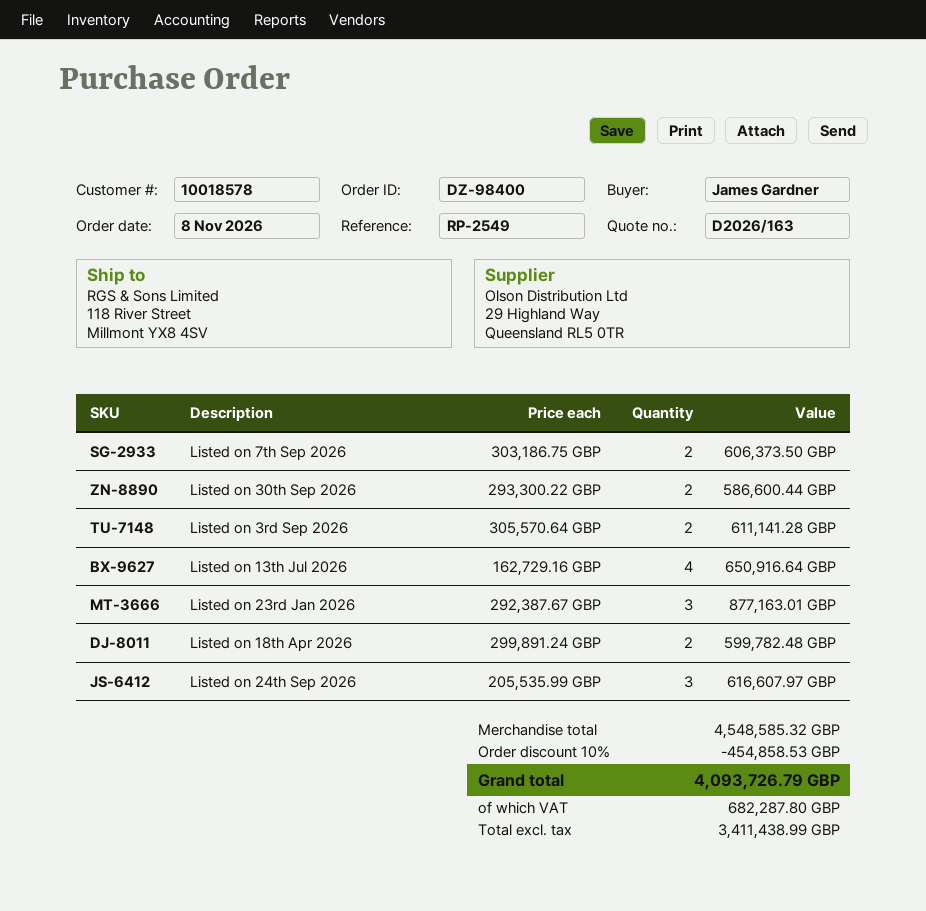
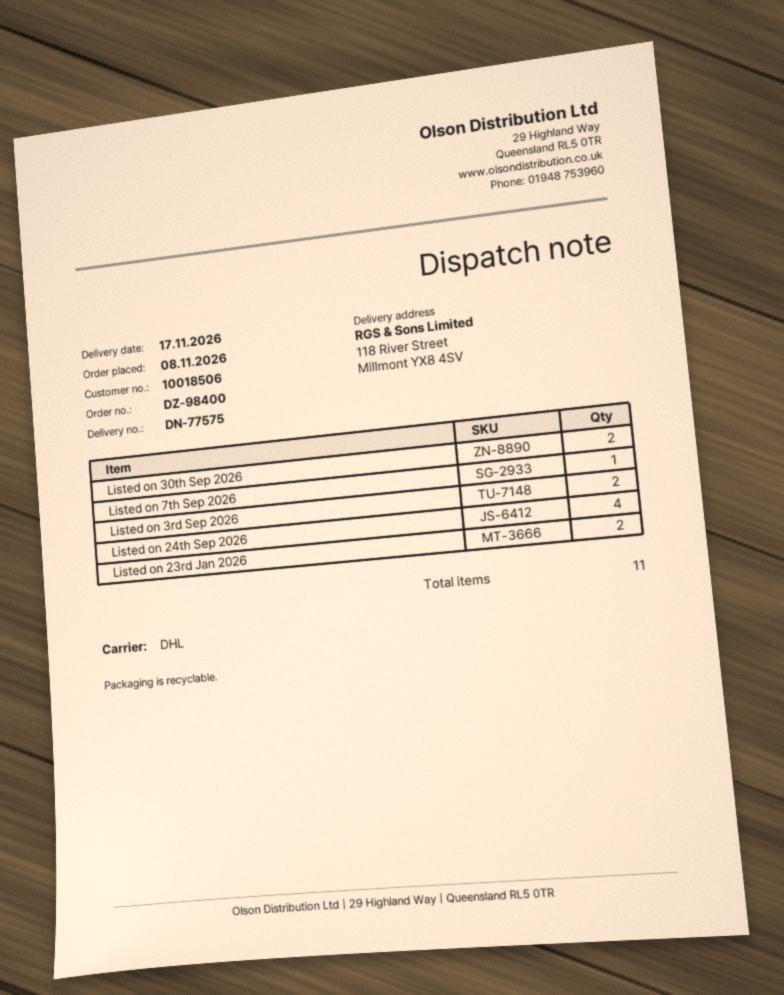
customer number: 10018578 -> 10018506
Listed on 7th Sep 2026: 2 -> 1
Listed on 13th Jul 2026: 4 -> none
Listed on 23rd Jan 2026: 3 -> 2
Listed on 18th Apr 2026: 2 -> none
Listed on 24th Sep 2026: 3 -> 4

